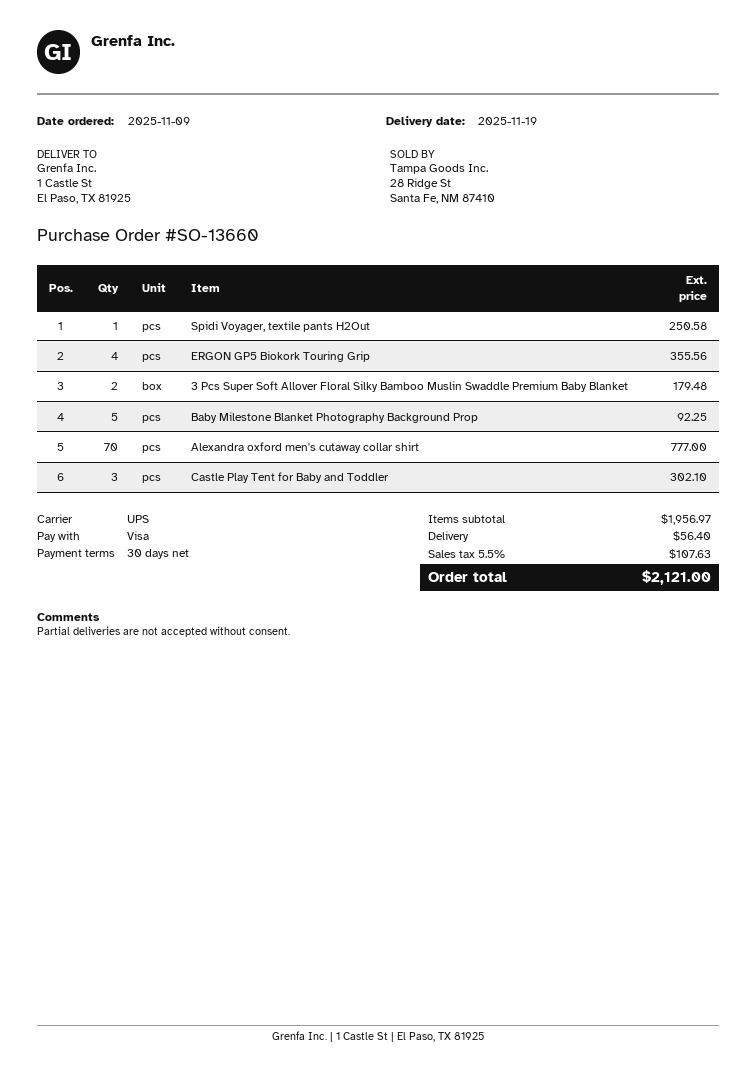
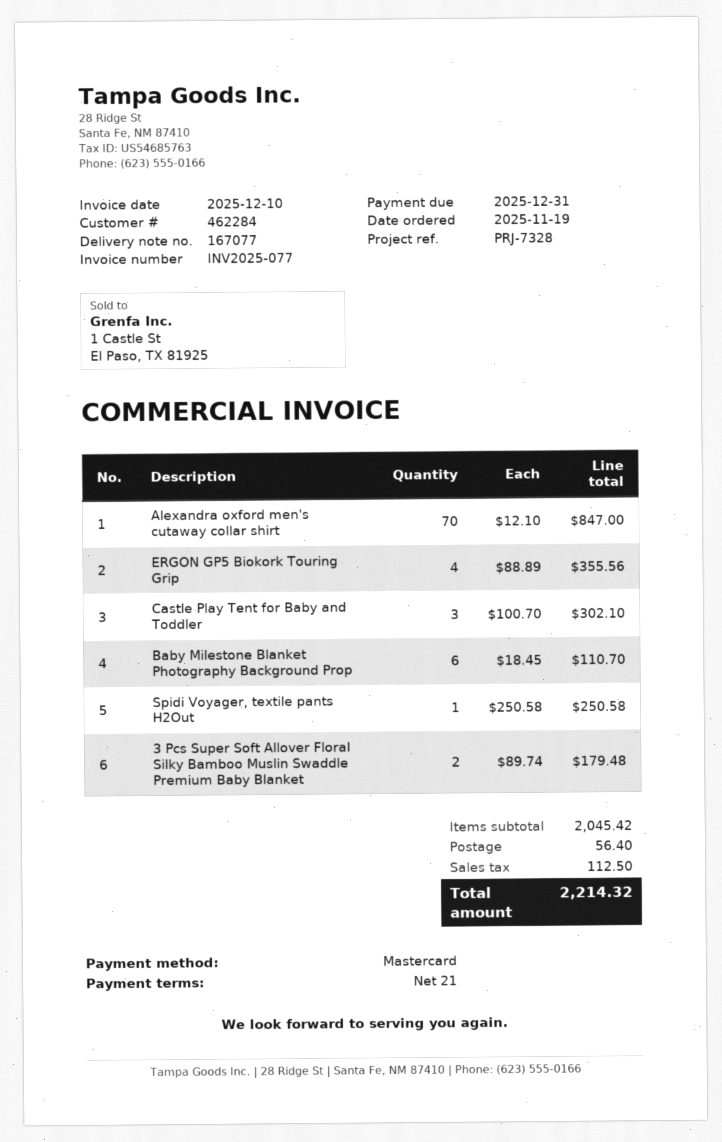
order date: 2025-11-09 -> 2025-11-19
payment terms: 30 days -> 21 days
payment method: Visa -> Mastercard
Baby Milestone Blanket Photography Background Prop: 5 for 92.25 -> 6 for 110.70
Alexandra oxford men's cutaway collar shirt: 70 for 777.00 -> 70 for 847.00
subtotal: 1956.97 -> 2045.42
tax: 107.63 -> 112.50
total: 2121.00 -> 2214.32

